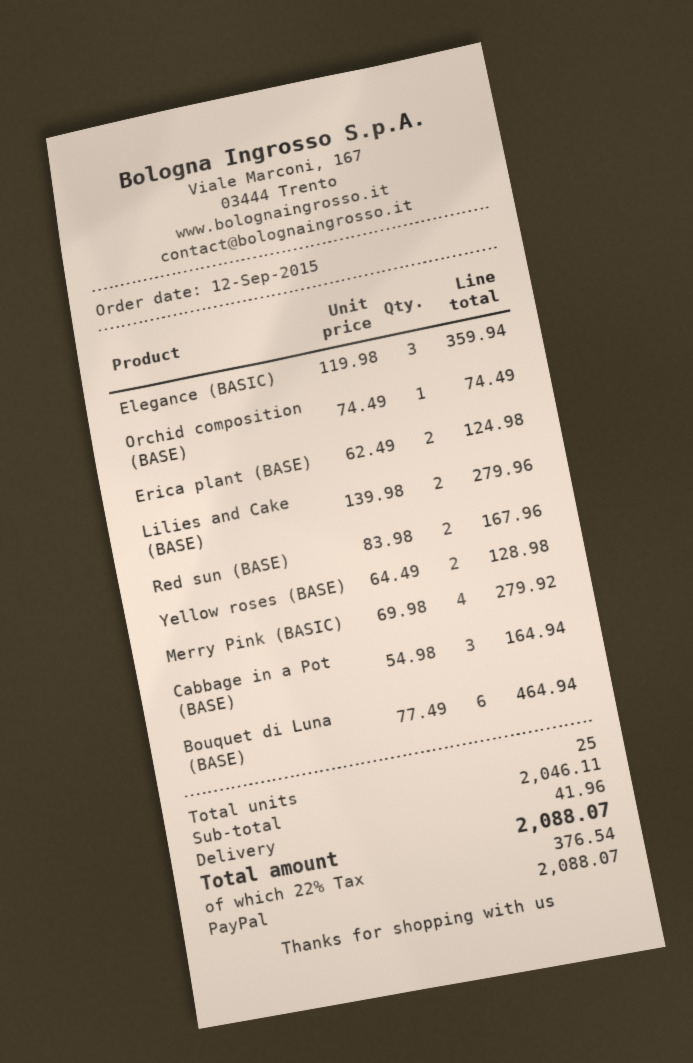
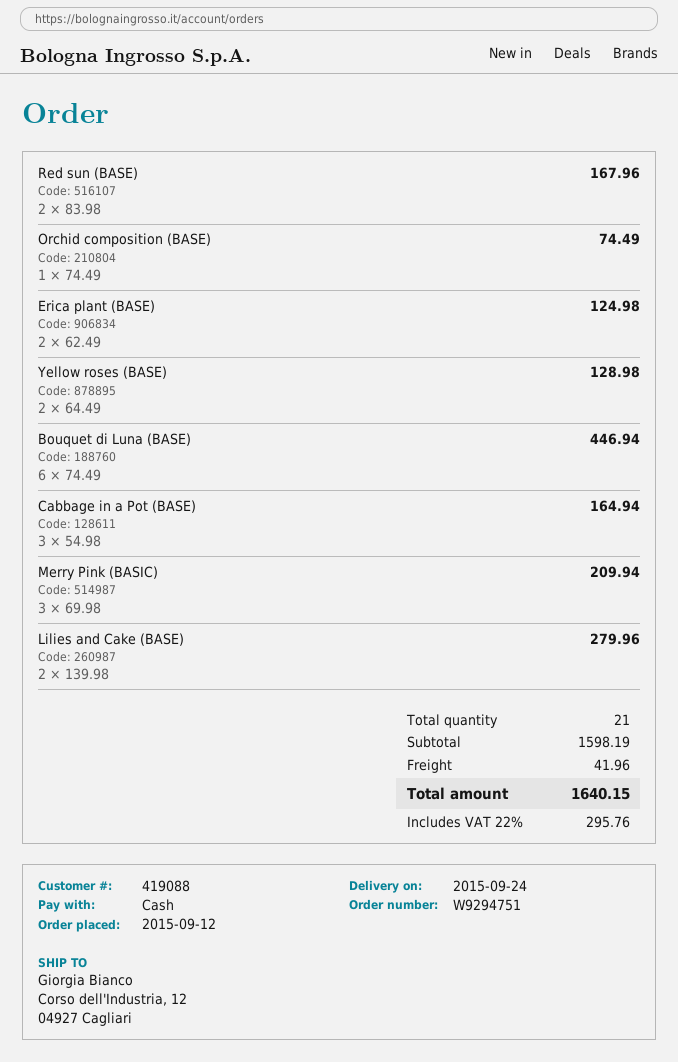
payment method: PayPal -> cash
Elegance (BASIC): 3 x 119.98 = 359.94 -> none
Merry Pink (BASIC): 4 x 69.98 = 279.92 -> 3 x 69.98 = 209.94
Bouquet di Luna (BASE): 6 x 77.49 = 464.94 -> 6 x 74.49 = 446.94
total quantity: 25 -> 21
subtotal: 2046.11 -> 1598.19
tax: 22% = 376.54 -> 22% = 295.76
total: 2088.07 -> 1640.15

